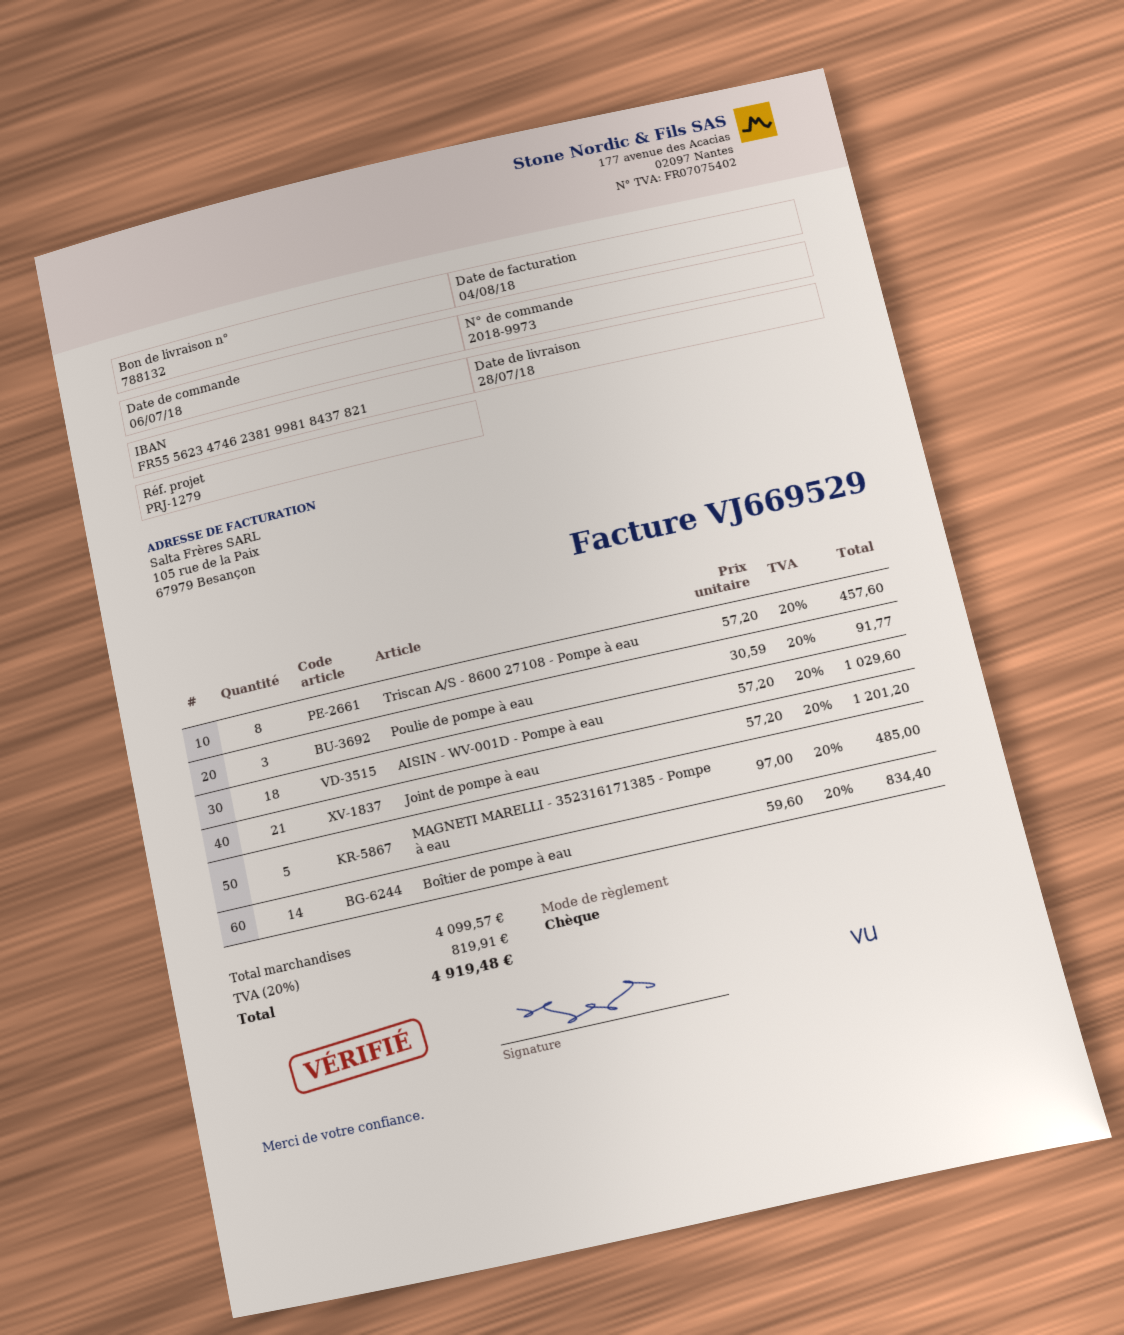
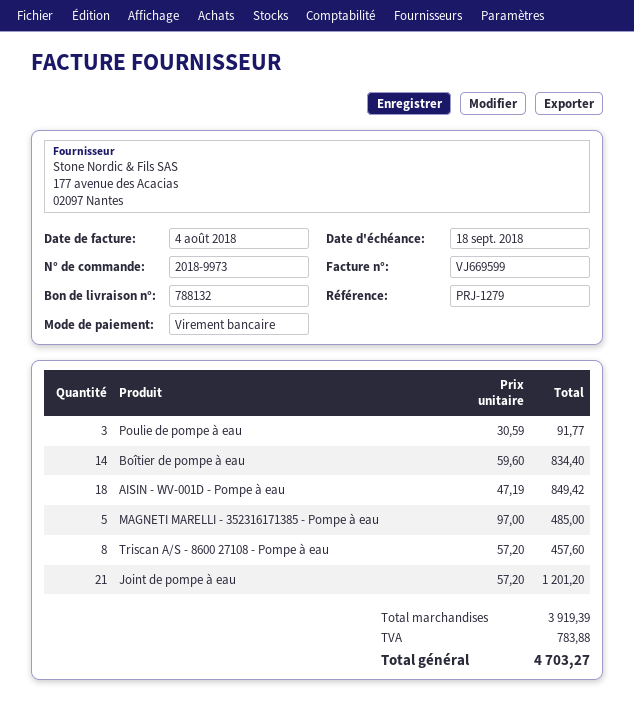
invoice number: VJ669529 -> VJ669599
payment method: cheque -> bank transfer
AISIN - WV-001D - Pompe à eau: 18 x 57.20 = 1029.60 -> 18 x 47.19 = 849.42
subtotal: 4099.57 -> 3919.39
tax: 819.91 -> 783.88
total: 4919.48 -> 4703.27

